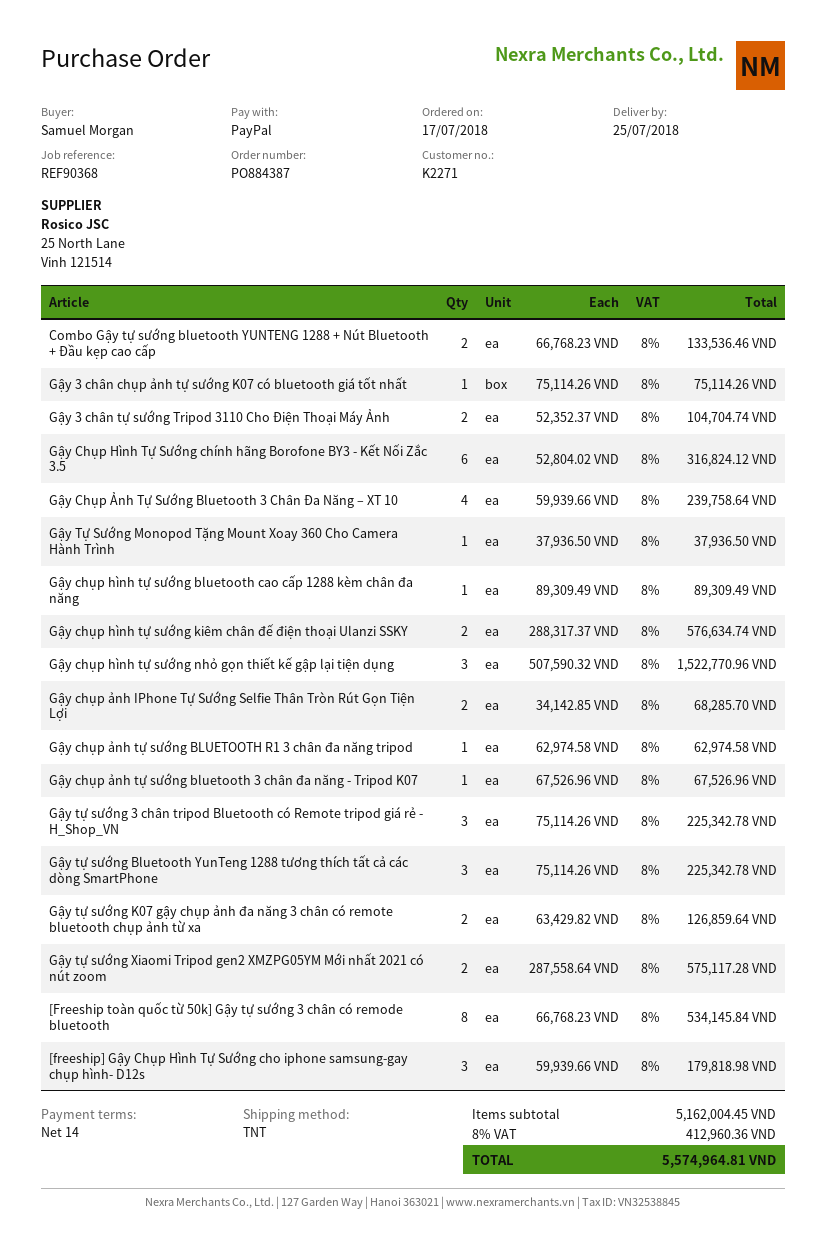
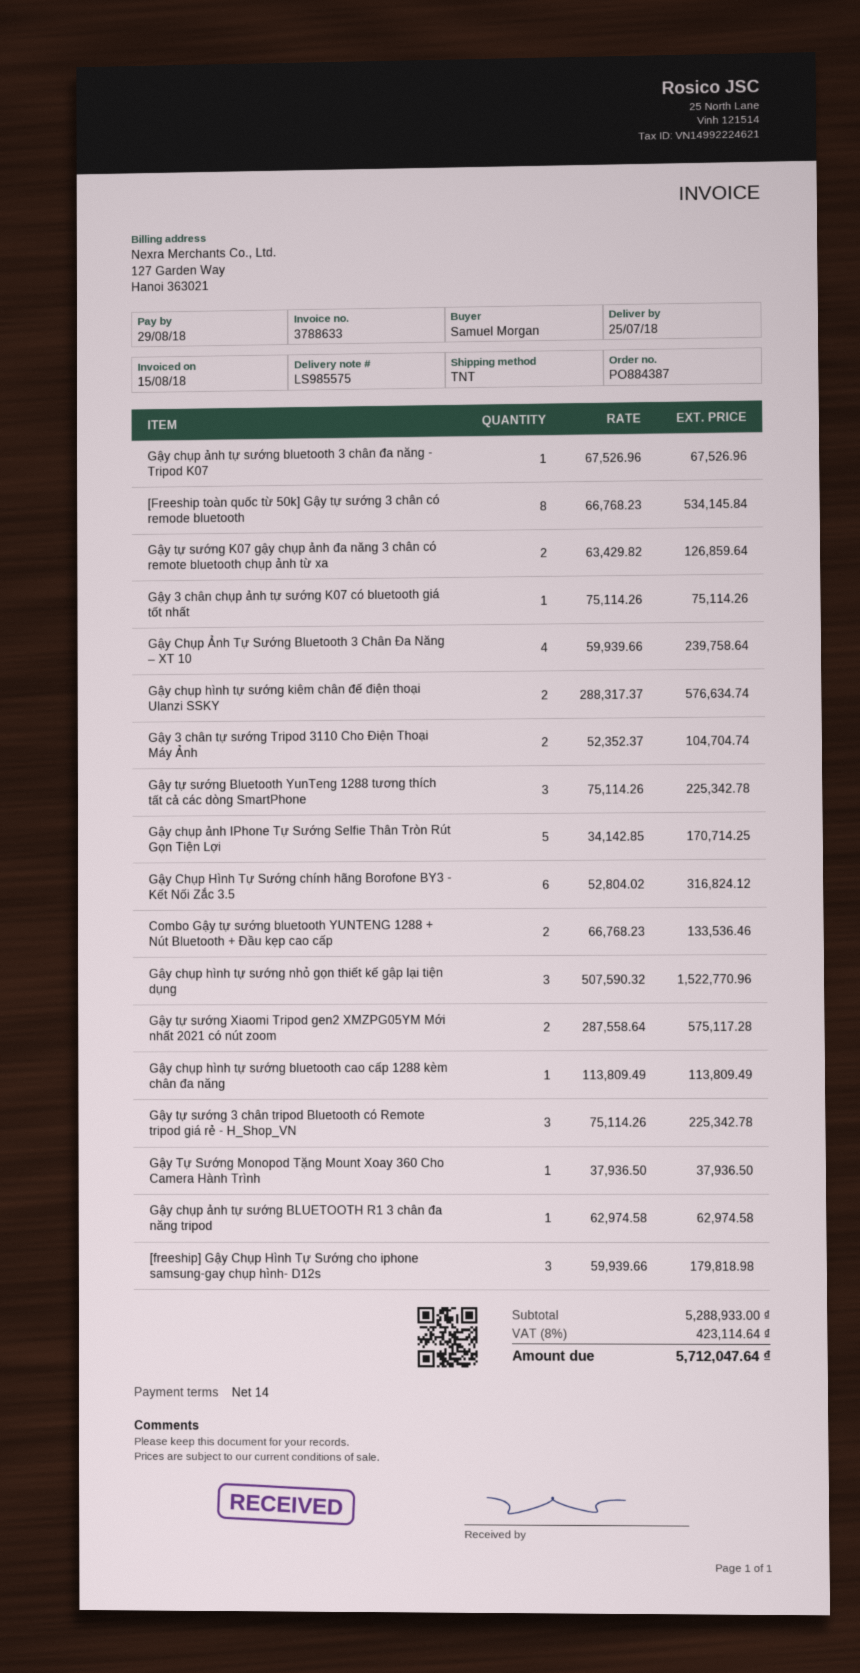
Gậy chụp hình tự sướng bluetooth cao cấp 1288 kèm chân đa năng: 1 x 89309.49 = 89309.49 -> 1 x 113809.49 = 113809.49
Gậy chụp ảnh IPhone Tự Sướng Selfie Thân Tròn Rút Gọn Tiện Lợi: 2 x 34142.85 = 68285.70 -> 5 x 34142.85 = 170714.25
subtotal: 5162004.45 -> 5288933.00
tax: 8% = 412960.36 -> 8% = 423114.64
total: 5574964.81 -> 5712047.64

